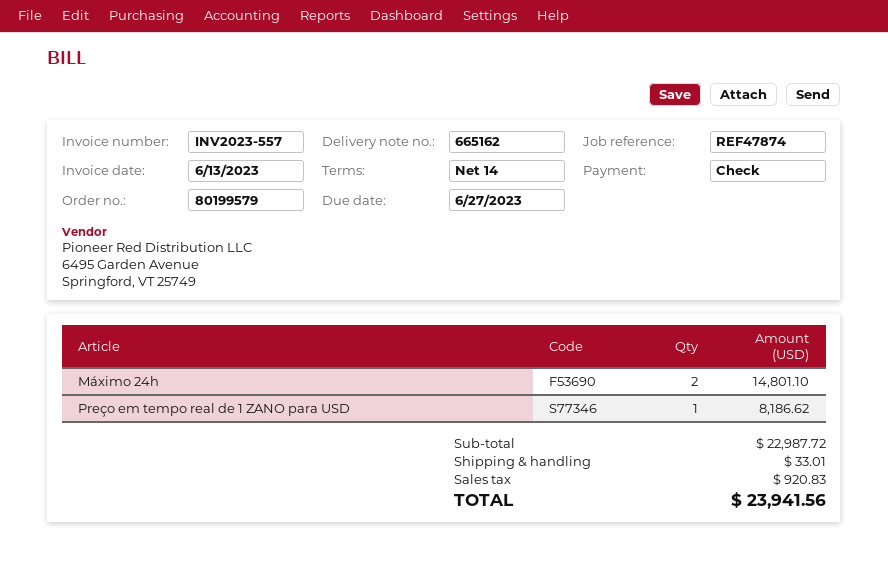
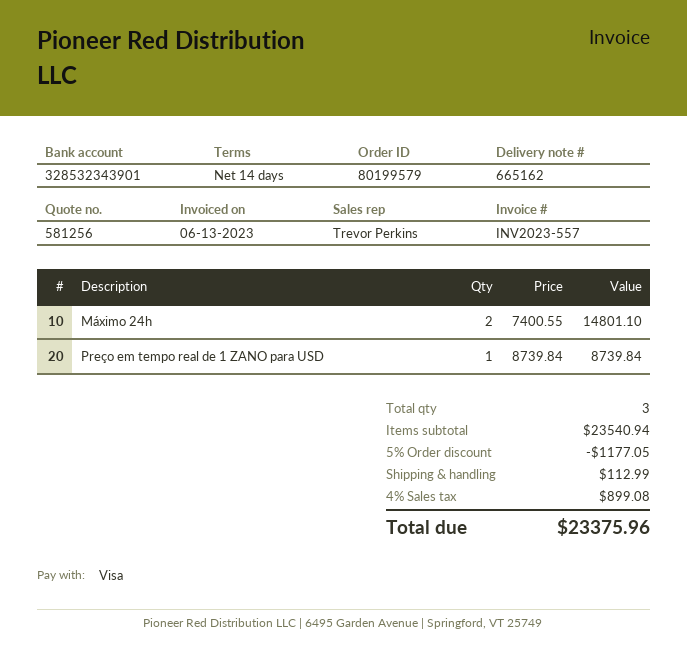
payment method: cheque -> Visa
Preço em tempo real de 1 ZANO para USD: 1 for 8186.62 -> 1 for 8739.84
subtotal: 22987.72 -> 23540.94
discount: none -> 5% = 1177.05
shipping: 33.01 -> 112.99
tax: 920.83 -> 899.08
total: 23941.56 -> 23375.96

